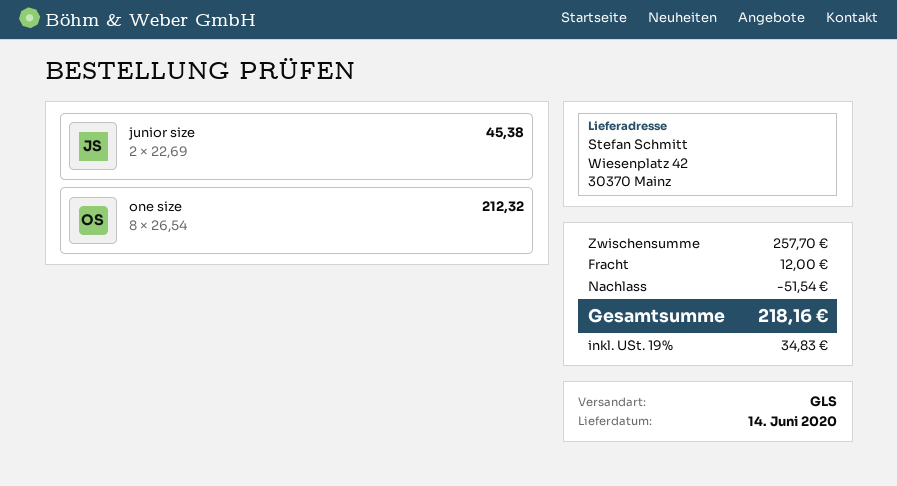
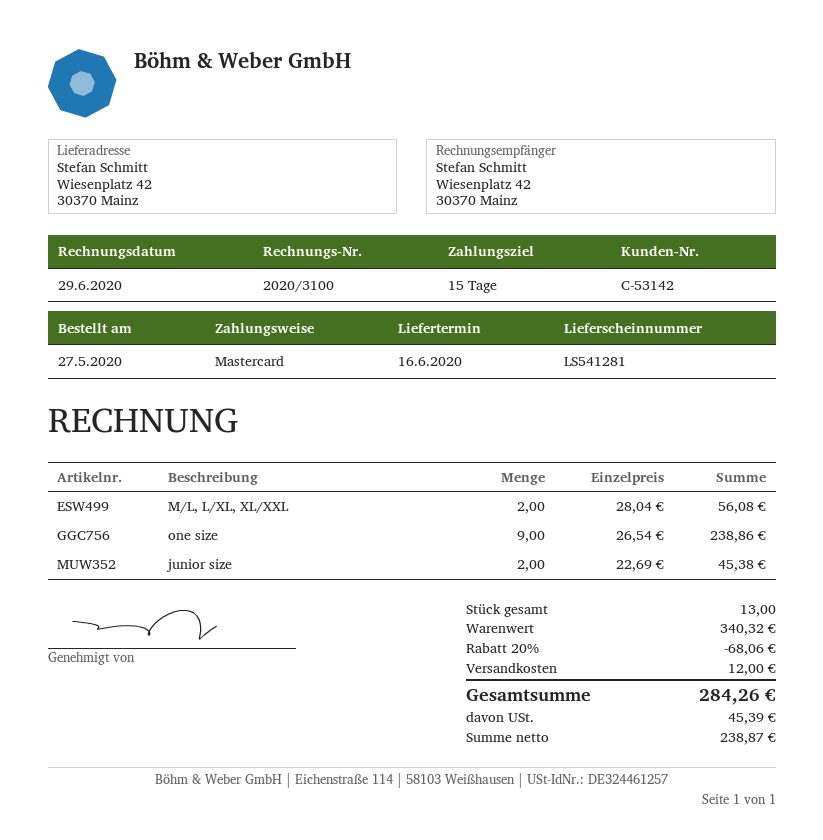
delivery date: 2020-06-14 -> 2020-06-16
one size: 8 x 26.54 = 212.32 -> 9 x 26.54 = 238.86
M/L, L/XL, XL/XXL: none -> 2 x 28.04 = 56.08
subtotal: 257.70 -> 340.32
discount: 51.54 -> 68.06
tax: 34.83 -> 45.39
total: 218.16 -> 284.26

